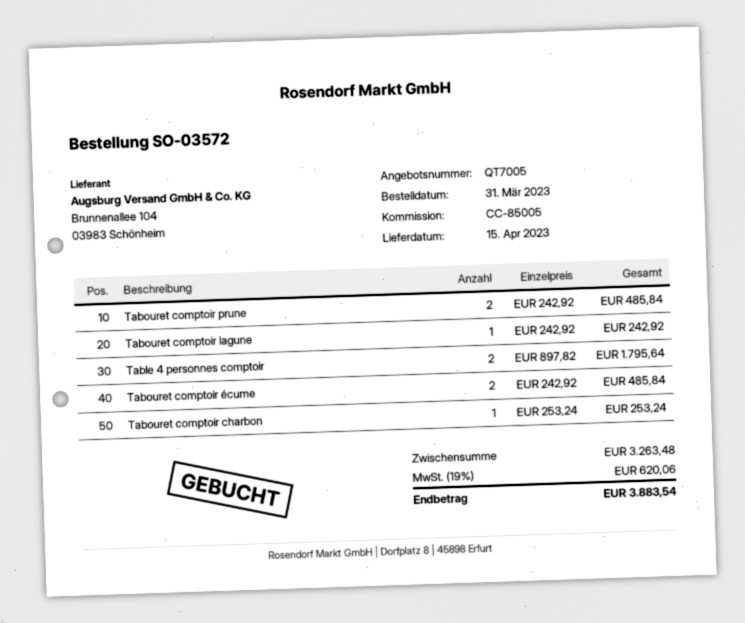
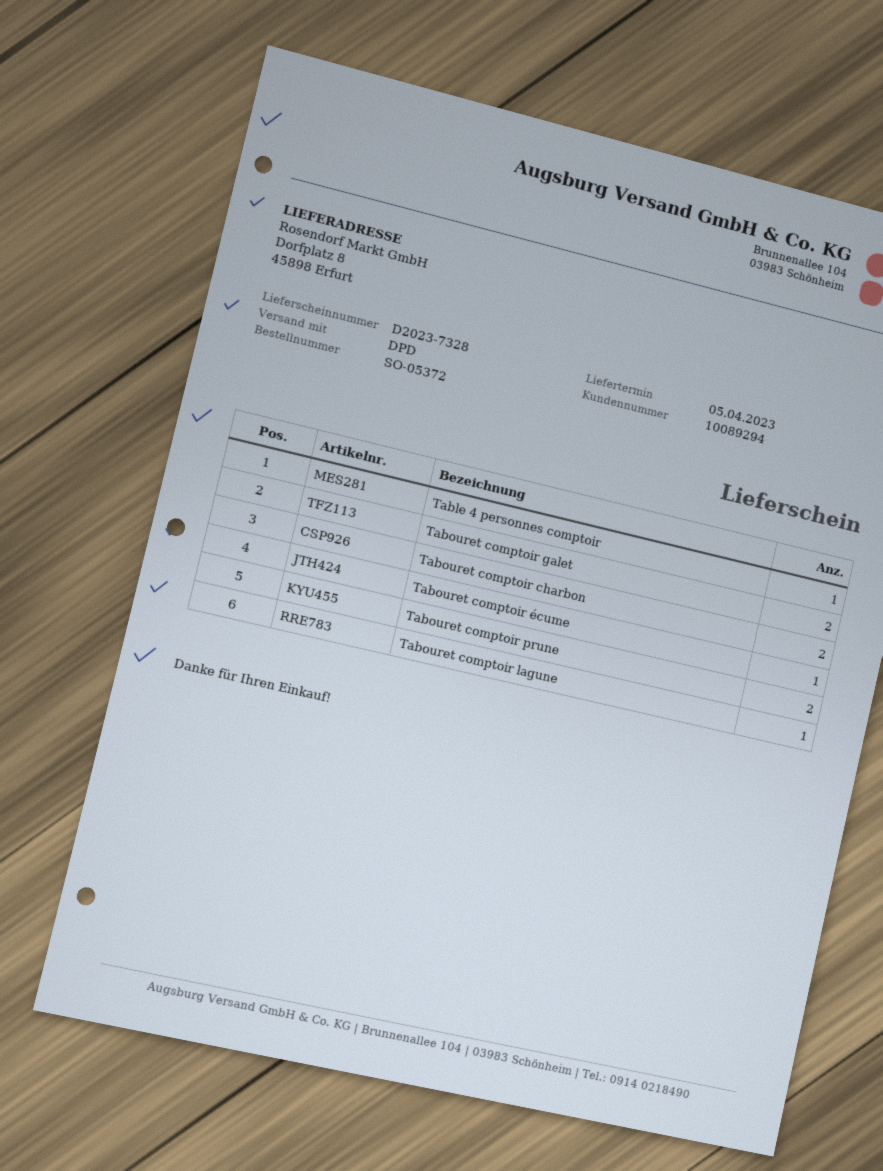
order number: SO-03572 -> SO-05372
delivery date: 2023-04-15 -> 2023-04-05
Table 4 personnes comptoir: 2 -> 1
Tabouret comptoir écume: 2 -> 1
Tabouret comptoir charbon: 1 -> 2
Tabouret comptoir galet: none -> 2

